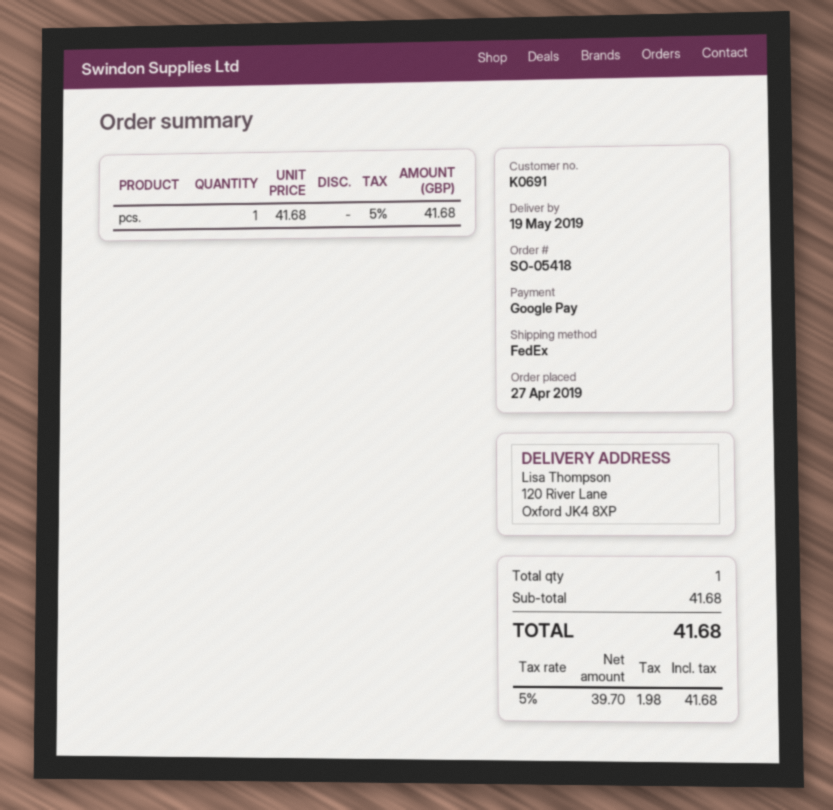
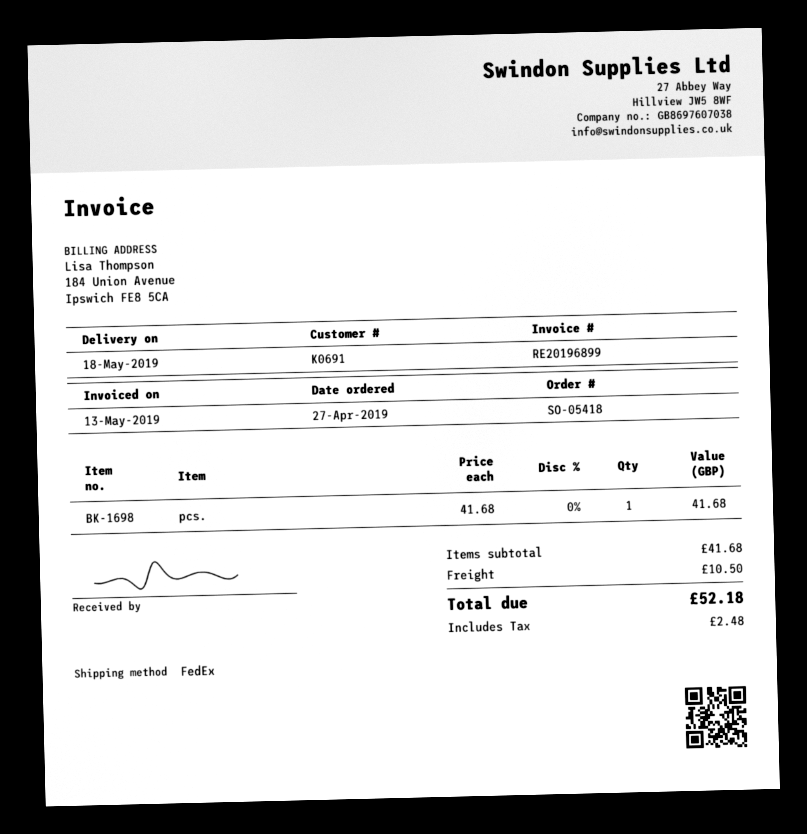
delivery date: 2019-05-19 -> 2019-05-18
shipping: none -> 10.50
tax: 1.98 -> 2.48
total: 41.68 -> 52.18

